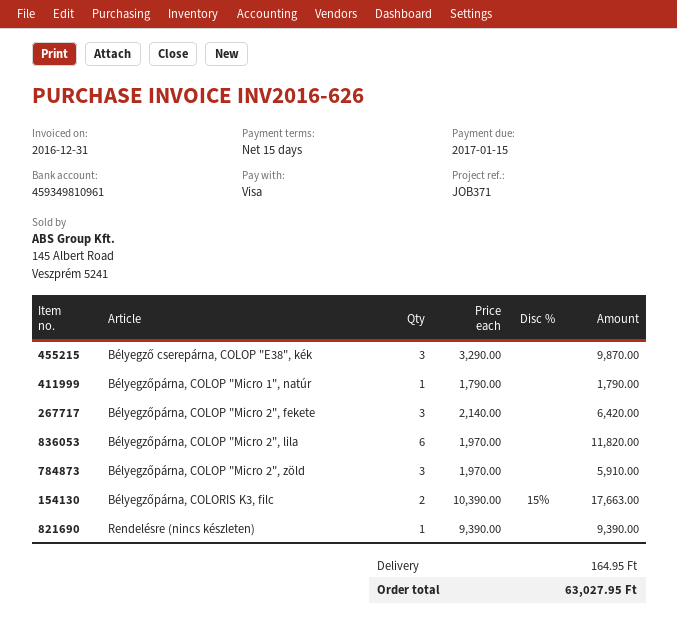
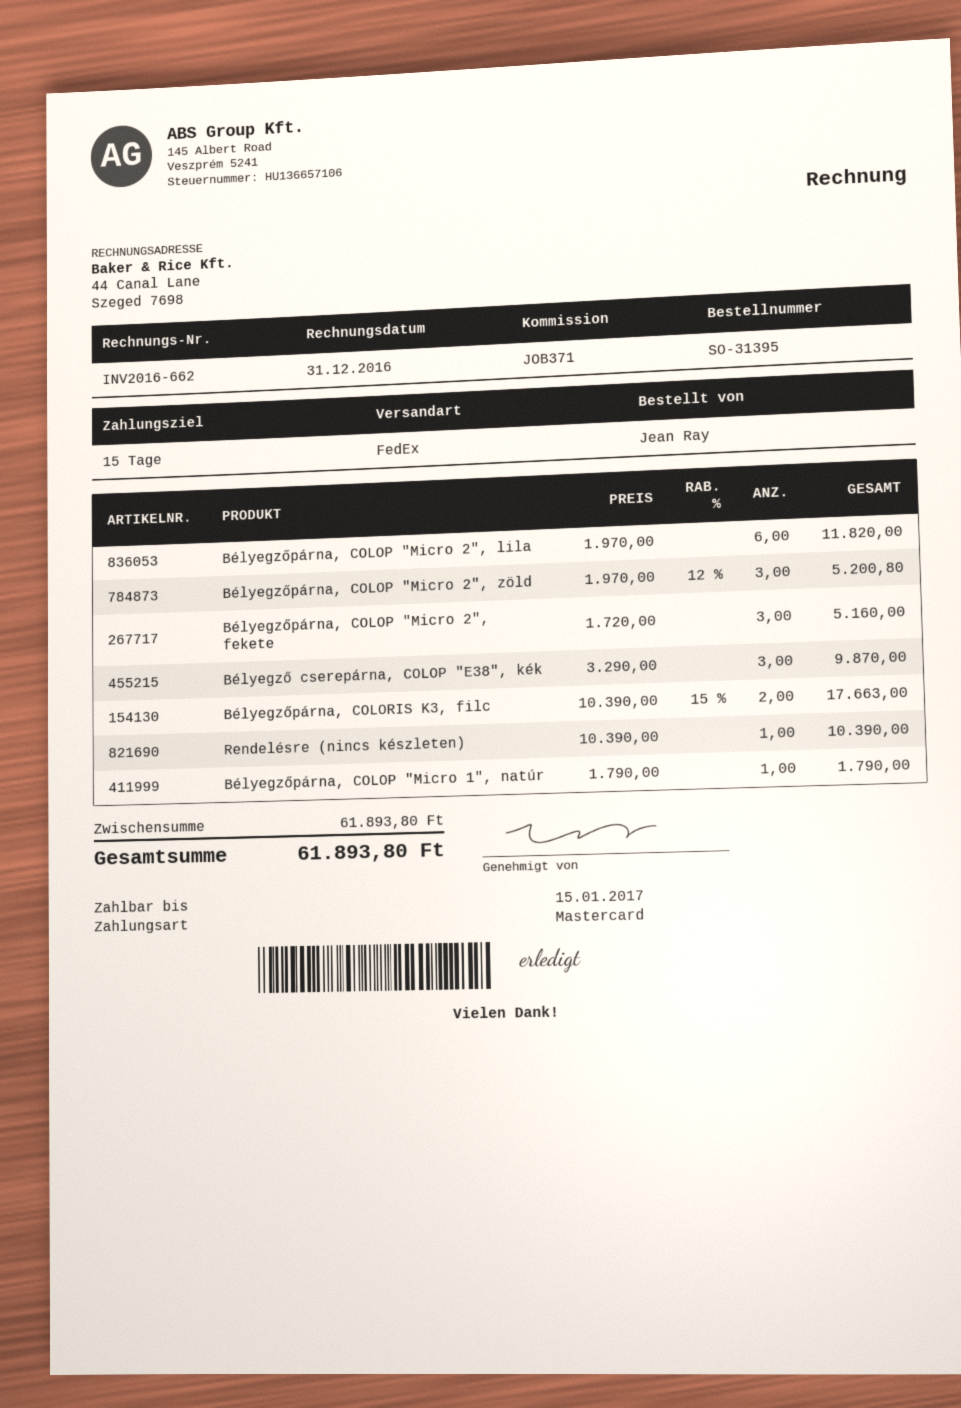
invoice number: INV2016-626 -> INV2016-662
payment method: Visa -> Mastercard
Bélyegzőpárna, COLOP "Micro 2", fekete: 3 x 2140.00 = 6420.00 -> 3 x 1720.00 = 5160.00
Bélyegzőpárna, COLOP "Micro 2", zöld: 3 x 1970.00 = 5910.00 -> 3 x 1970.00 - 12% = 5200.80
Rendelésre (nincs készleten): 1 x 9390.00 = 9390.00 -> 1 x 10390.00 = 10390.00
shipping: 164.95 -> none
total: 63027.95 -> 61893.80

